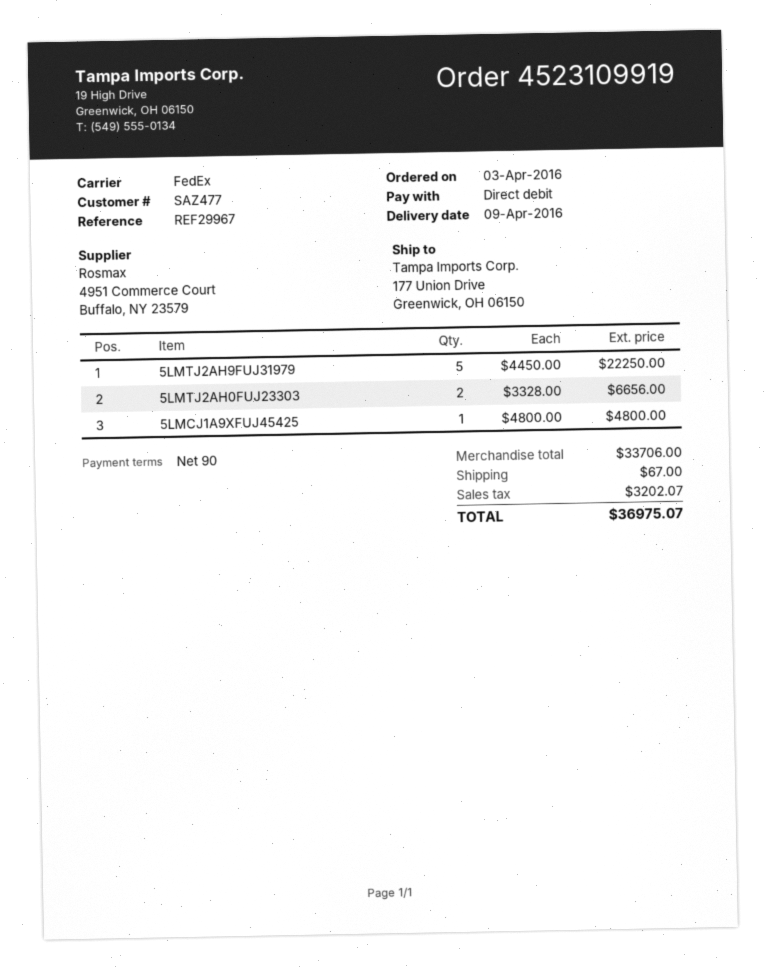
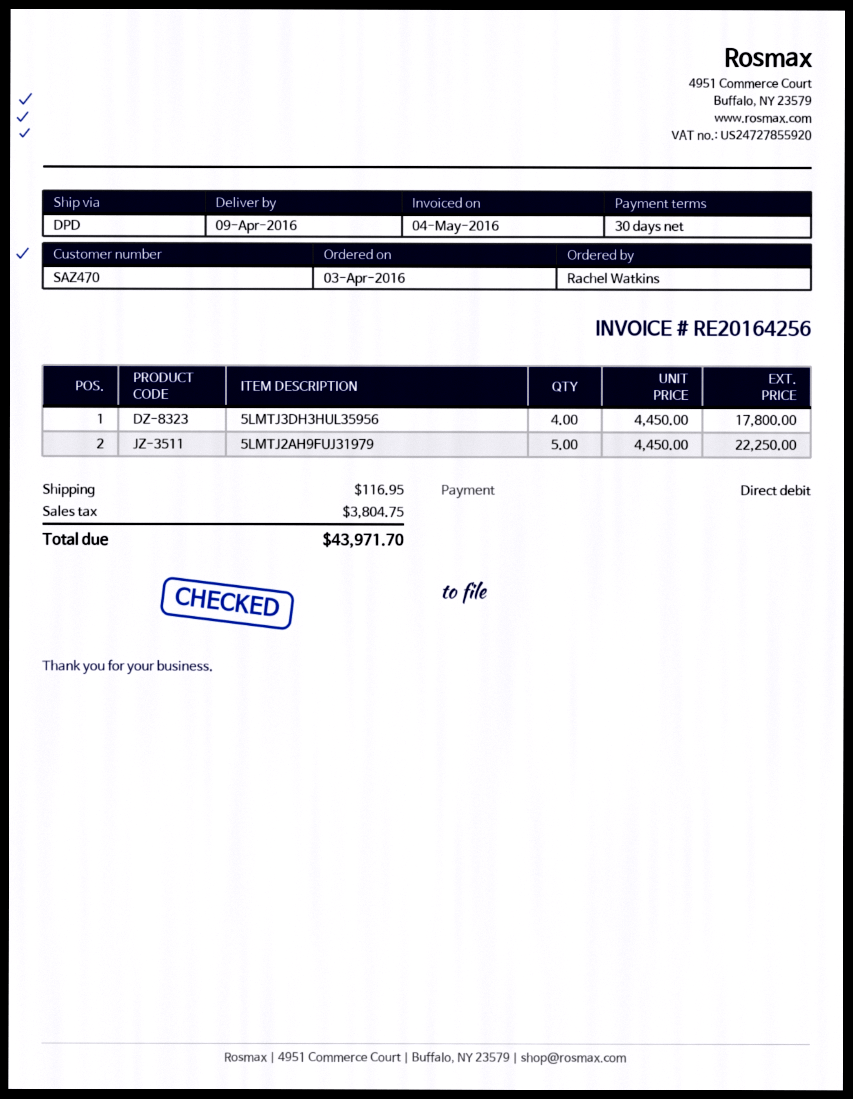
payment terms: 90 days -> 30 days
customer number: SAZ477 -> SAZ470
shipping method: FedEx -> DPD
5LMTJ2AH0FUJ23303: 2 x 3328.00 = 6656.00 -> none
5LMCJ1A9XFUJ45425: 1 x 4800.00 = 4800.00 -> none
5LMTJ3DH3HUL35956: none -> 4 x 4450.00 = 17800.00
shipping: 67.00 -> 116.95
tax: 3202.07 -> 3804.75
total: 36975.07 -> 43971.70

